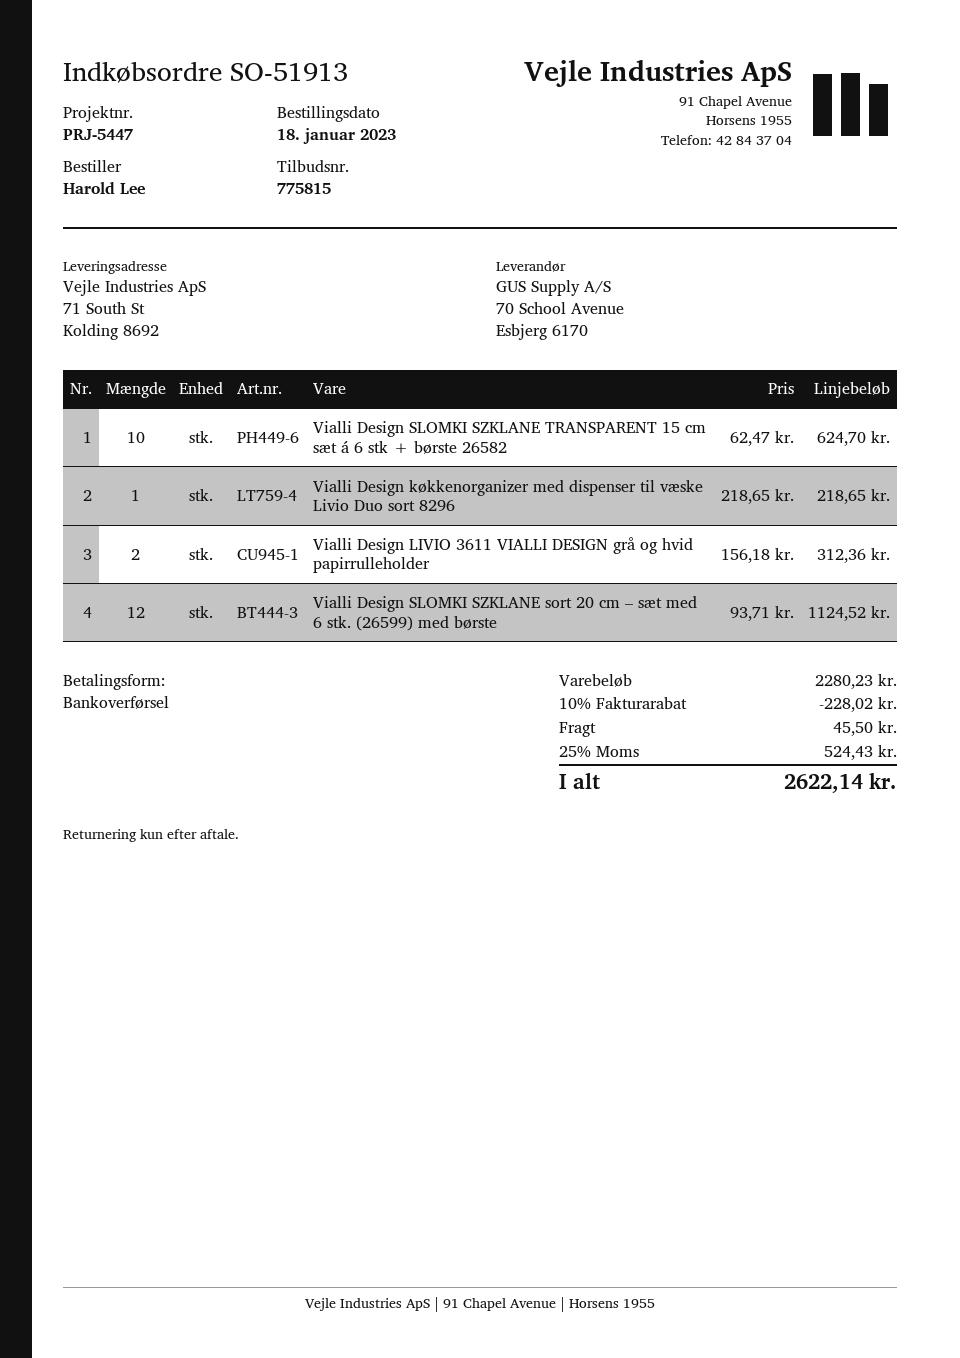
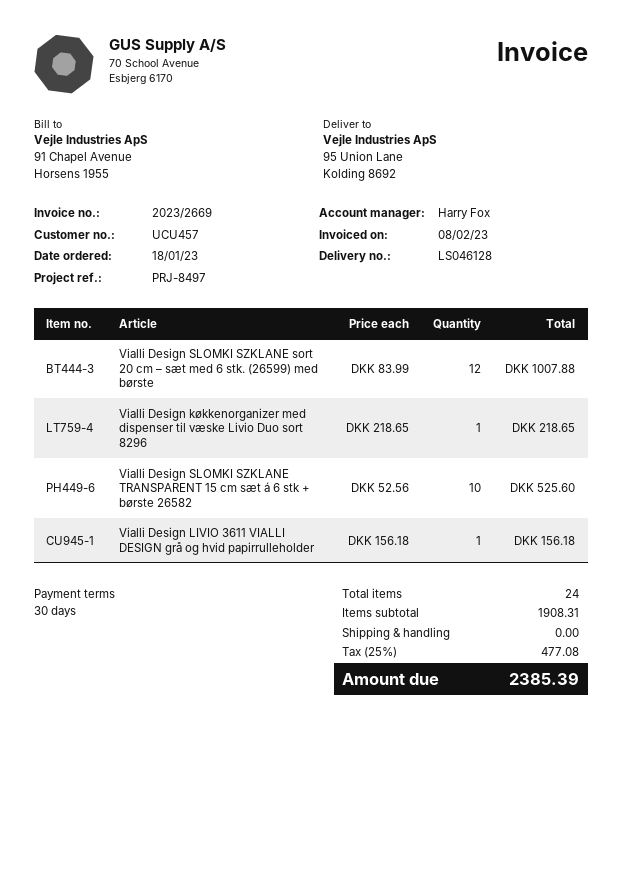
reference: PRJ-5447 -> PRJ-8497
ship to: 71 South St, Kolding 8692 -> 95 Union Lane, Kolding 8692
Vialli Design SLOMKI SZKLANE TRANSPARENT 15 cm sæt á 6 stk + børste 26582: 10 x 62.47 = 624.70 -> 10 x 52.56 = 525.60
Vialli Design LIVIO 3611 VIALLI DESIGN grå og hvid papirrulleholder: 2 x 156.18 = 312.36 -> 1 x 156.18 = 156.18
Vialli Design SLOMKI SZKLANE sort 20 cm – sæt med 6 stk. (26599) med børste: 12 x 93.71 = 1124.52 -> 12 x 83.99 = 1007.88
subtotal: 2280.23 -> 1908.31
discount: 10% = 228.02 -> none
shipping: 45.50 -> 0.00
tax: 25% = 524.43 -> 25% = 477.08
total: 2622.14 -> 2385.39

